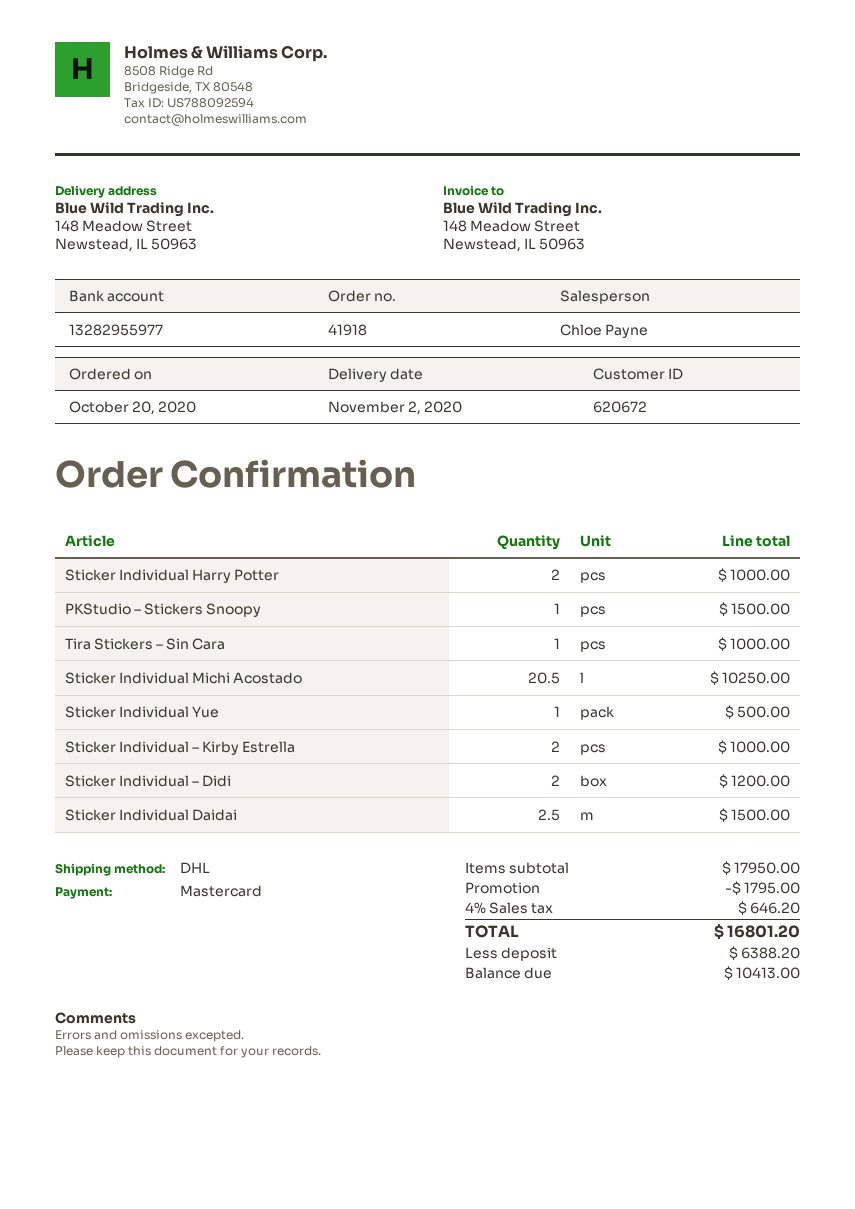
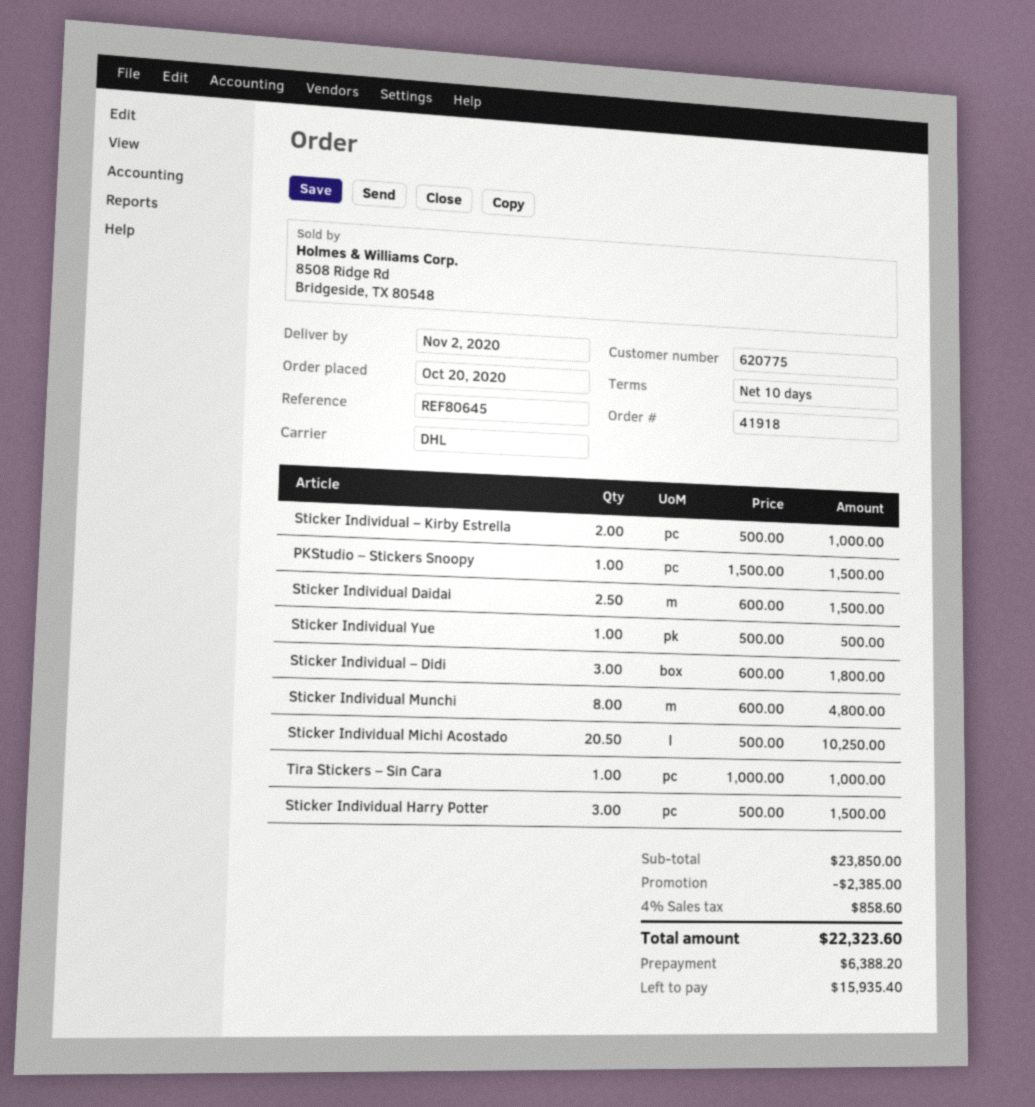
customer number: 620672 -> 620775
Sticker Individual Harry Potter: 2 for 1000.00 -> 3 for 1500.00
Sticker Individual – Didi: 2 for 1200.00 -> 3 for 1800.00
Sticker Individual Munchi: none -> 8 for 4800.00
subtotal: 17950.00 -> 23850.00
discount: 1795.00 -> 2385.00
tax: 4% = 646.20 -> 4% = 858.60
total: 16801.20 -> 22323.60
balance: 10413.00 -> 15935.40

